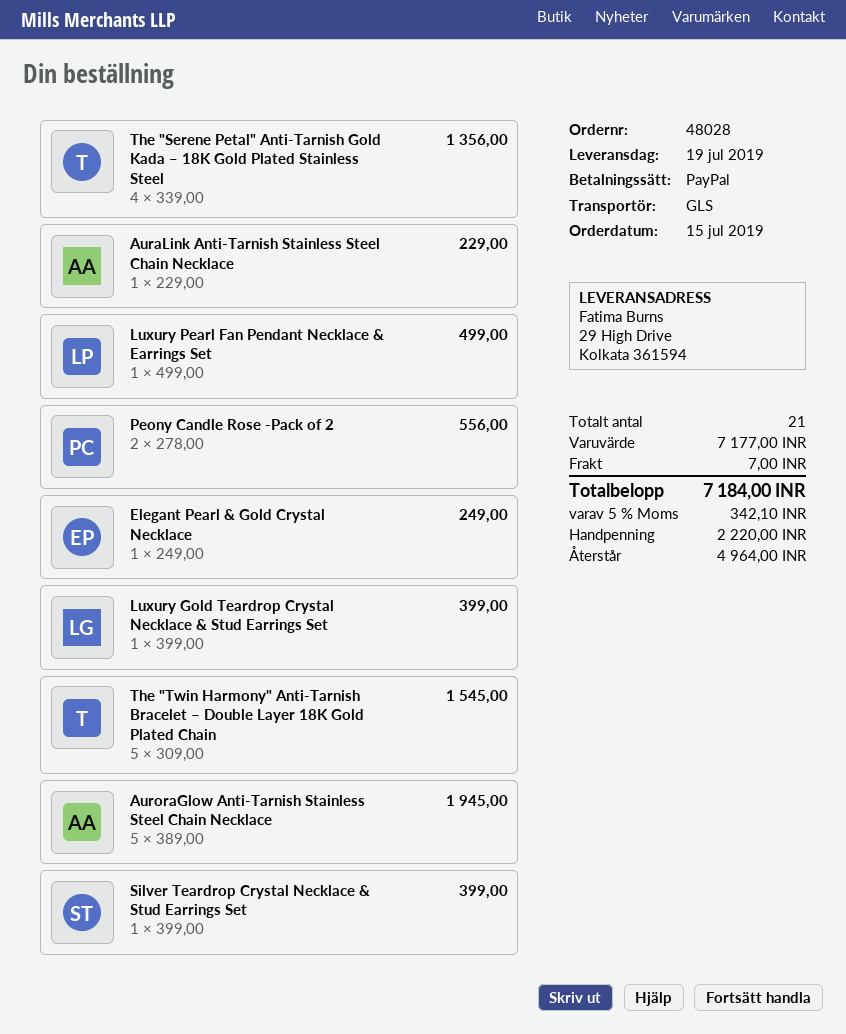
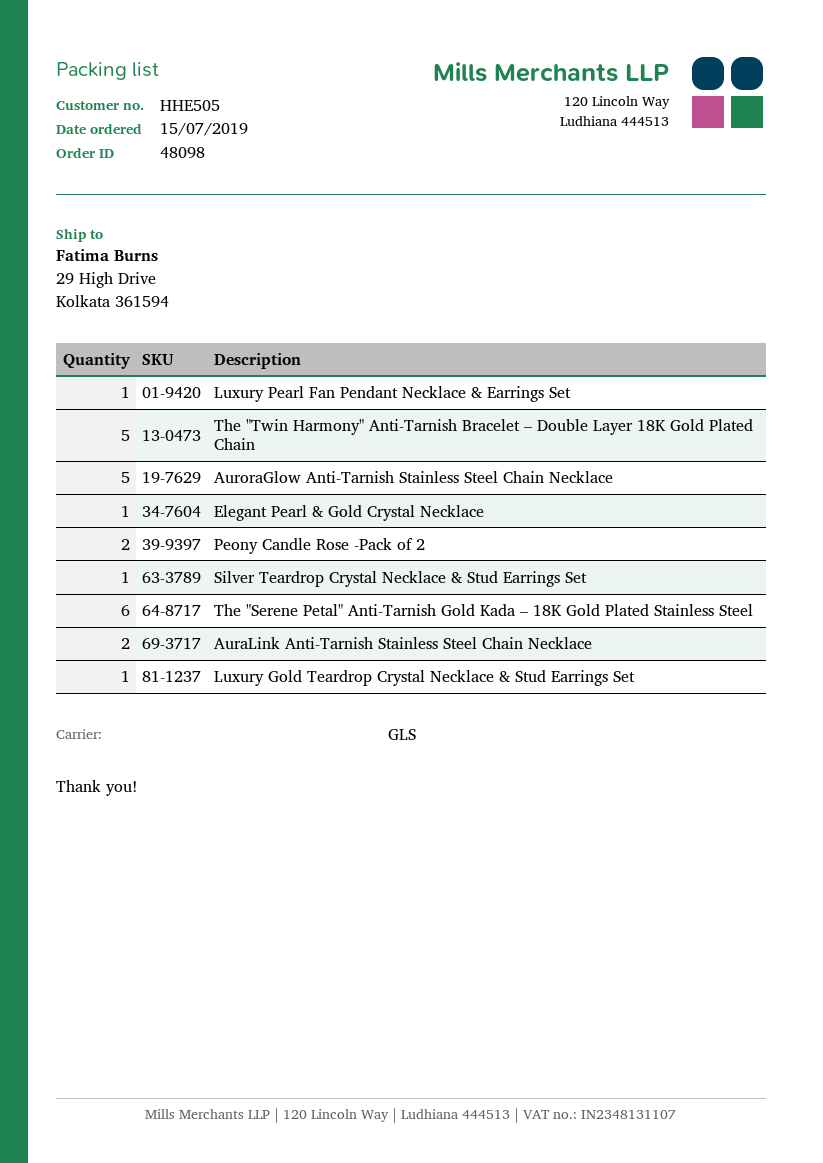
order number: 48028 -> 48098
The "Serene Petal" Anti-Tarnish Gold Kada – 18K Gold Plated Stainless Steel: 4 -> 6
AuraLink Anti-Tarnish Stainless Steel Chain Necklace: 1 -> 2

